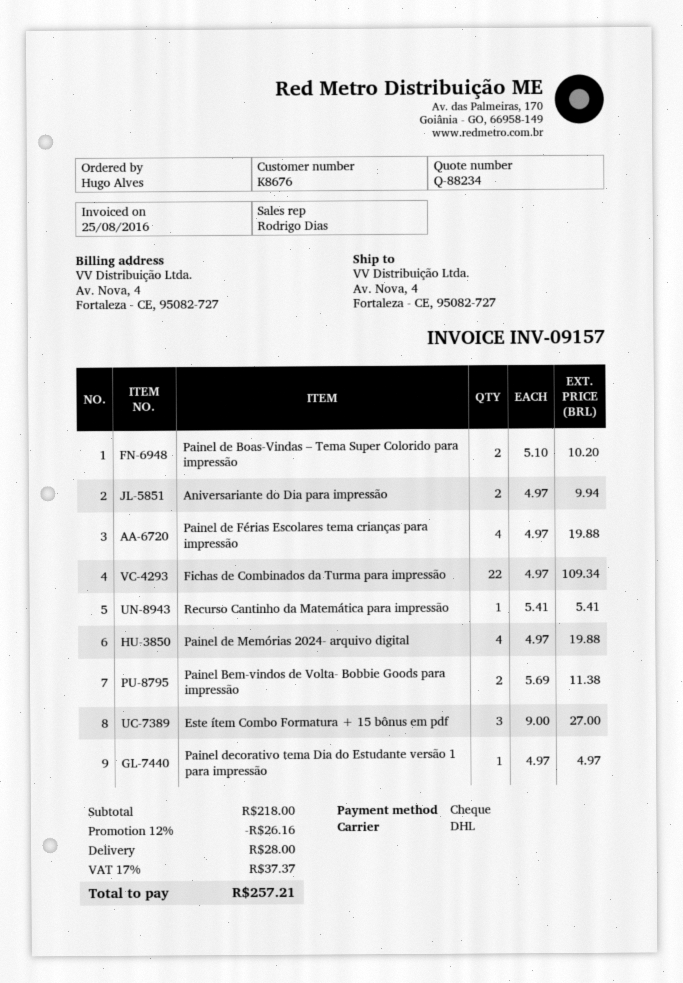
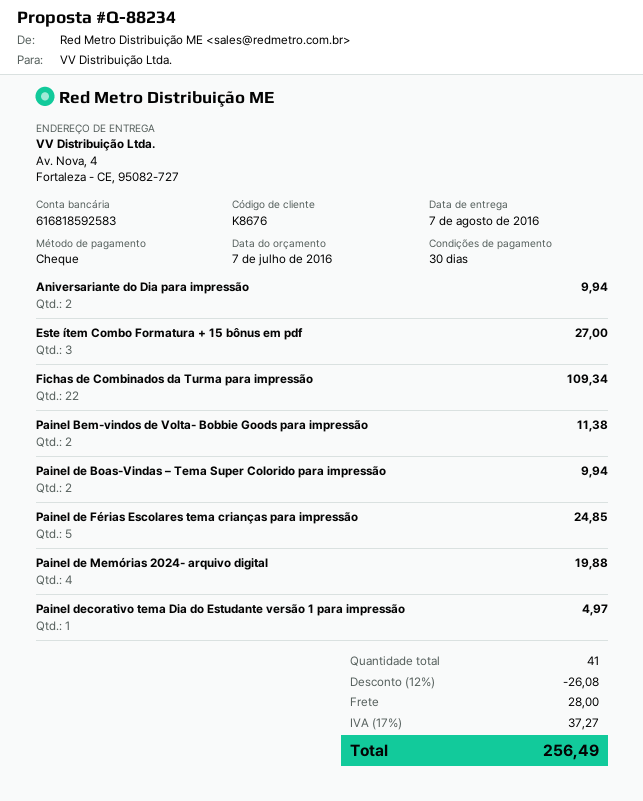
Painel de Boas-Vindas – Tema Super Colorido para impressão: 2 for 10.20 -> 2 for 9.94
Painel de Férias Escolares tema crianças para impressão: 4 for 19.88 -> 5 for 24.85
Recurso Cantinho da Matemática para impressão: 1 for 5.41 -> none
discount: 12% = 26.16 -> 12% = 26.08
tax: 17% = 37.37 -> 17% = 37.27
total: 257.21 -> 256.49

